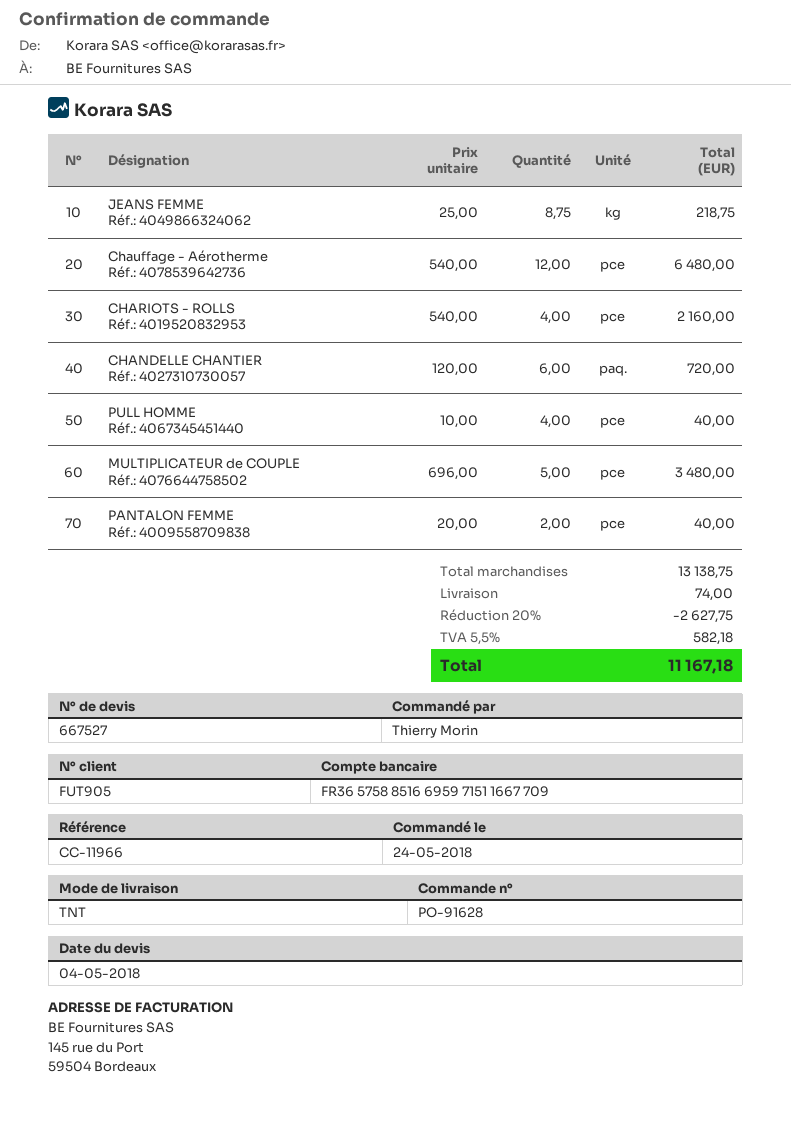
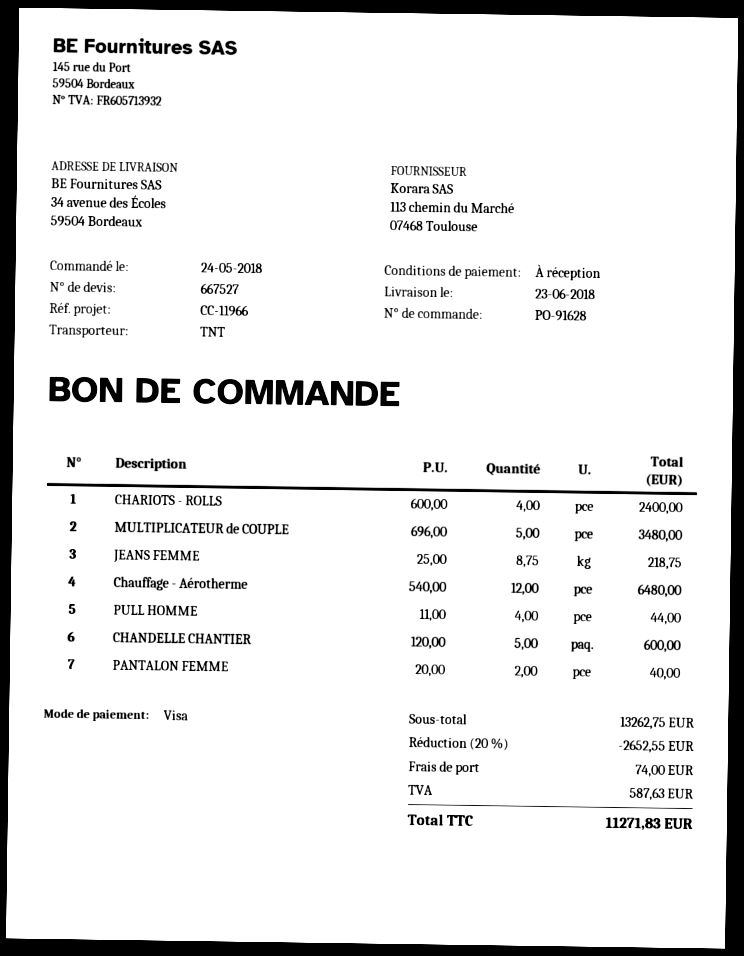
CHARIOTS - ROLLS: 4 x 540.00 = 2160.00 -> 4 x 600.00 = 2400.00
CHANDELLE CHANTIER: 6 x 120.00 = 720.00 -> 5 x 120.00 = 600.00
PULL HOMME: 4 x 10.00 = 40.00 -> 4 x 11.00 = 44.00
subtotal: 13138.75 -> 13262.75
discount: 20% = 2627.75 -> 20% = 2652.55
tax: 582.18 -> 587.63
total: 11167.18 -> 11271.83

